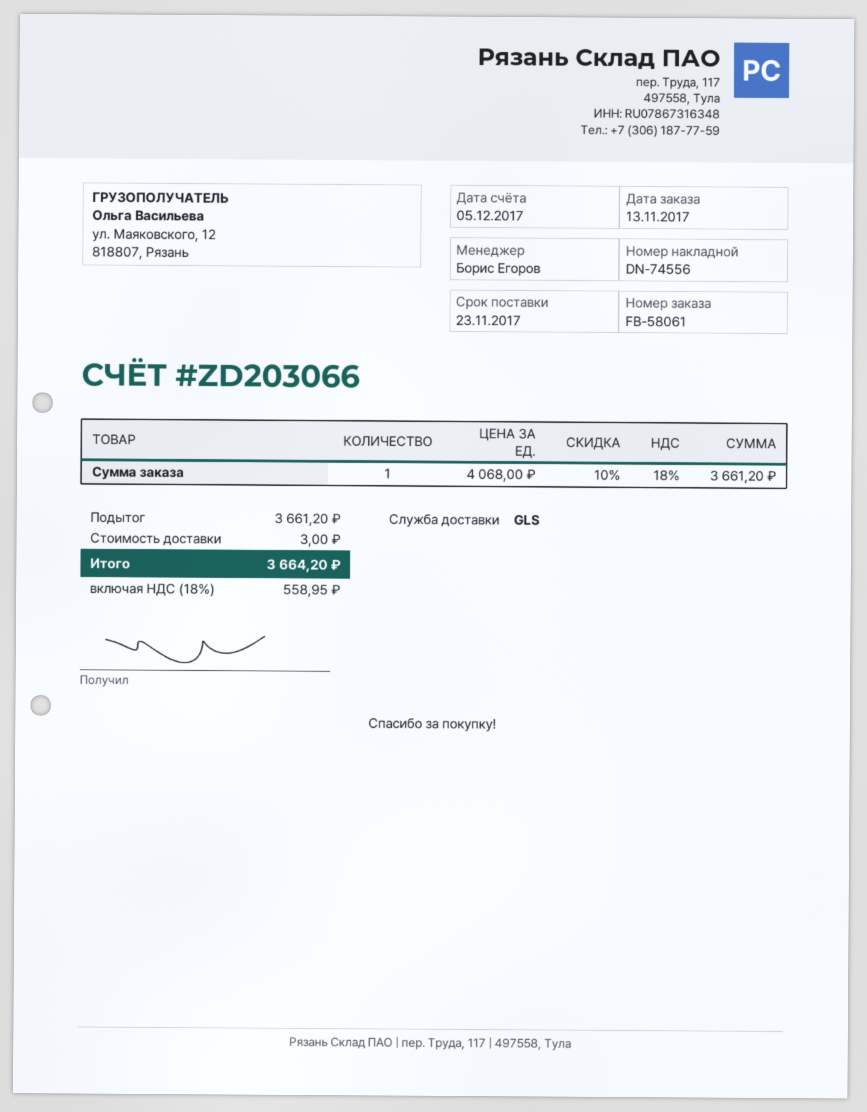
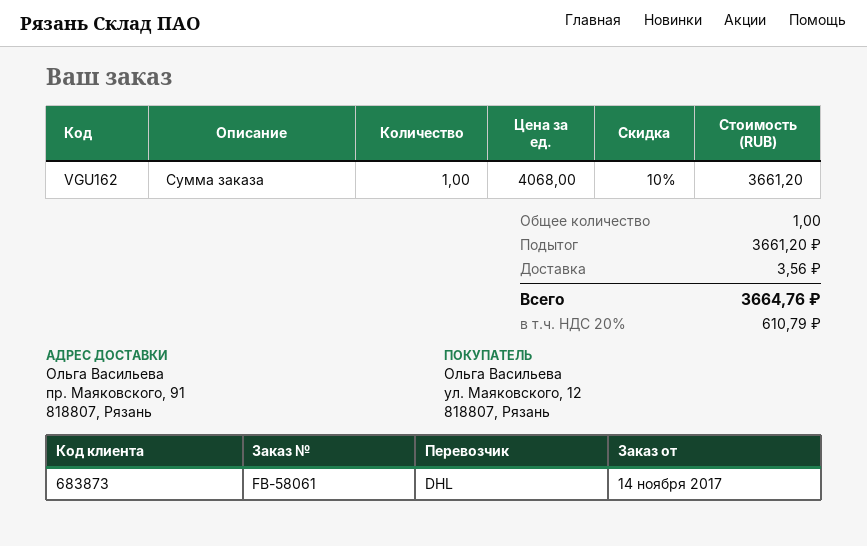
order date: 2017-11-13 -> 2017-11-14
shipping method: GLS -> DHL
ship to: ул. Маяковского, 12, 818807, Рязань -> пр. Маяковского, 91, 818807, Рязань
shipping: 3.00 -> 3.56
tax: 18% = 558.95 -> 20% = 610.79
total: 3664.20 -> 3664.76

